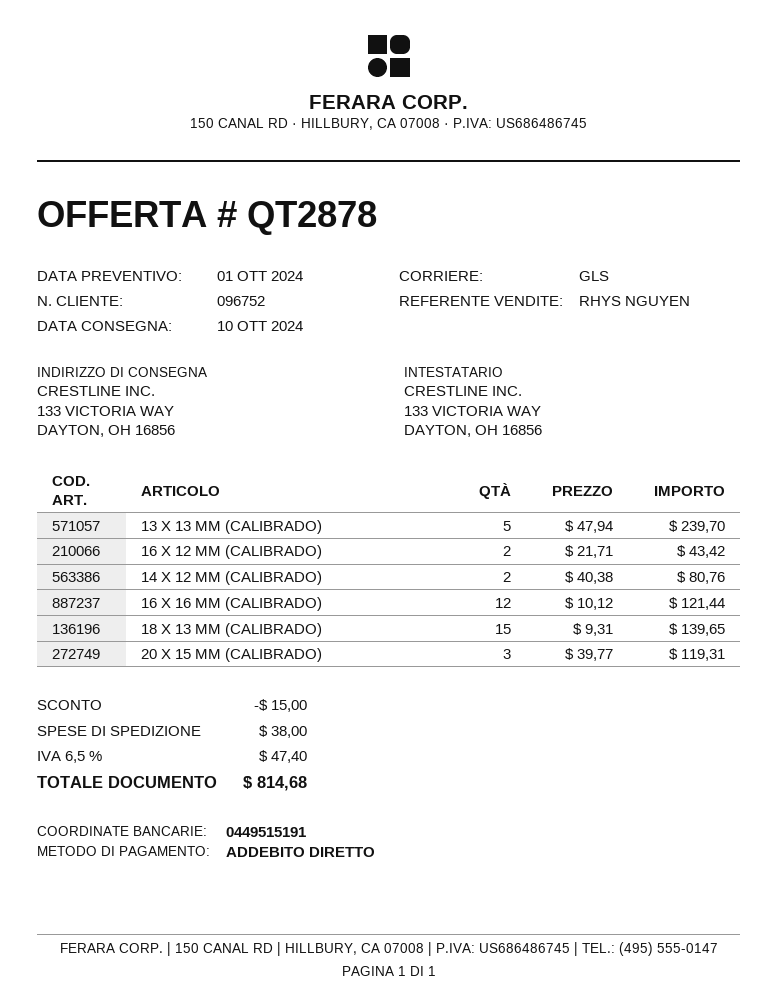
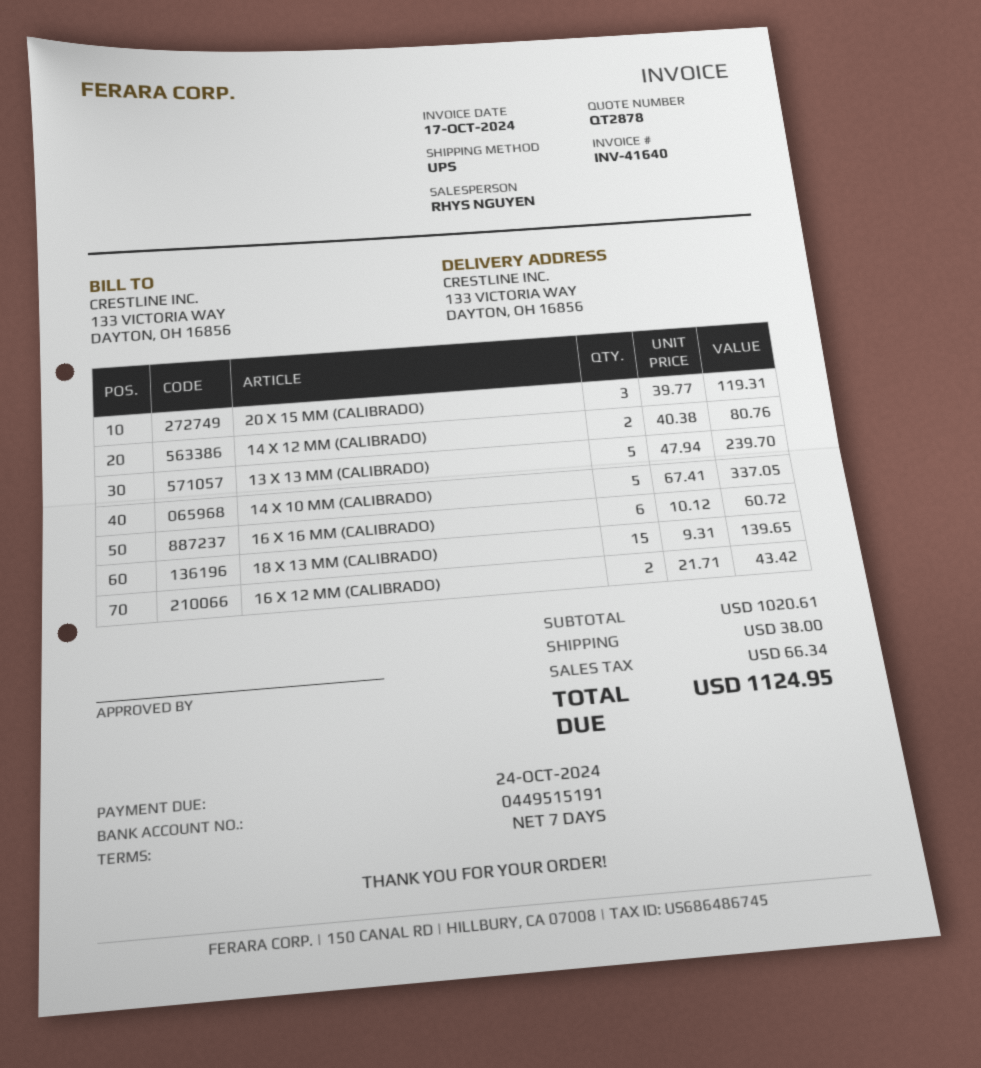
shipping method: GLS -> UPS
16 X 16 MM (CALIBRADO): 12 x 10.12 = 121.44 -> 6 x 10.12 = 60.72
14 X 10 MM (CALIBRADO): none -> 5 x 67.41 = 337.05
discount: 15.00 -> none
tax: 47.40 -> 66.34
total: 814.68 -> 1124.95

